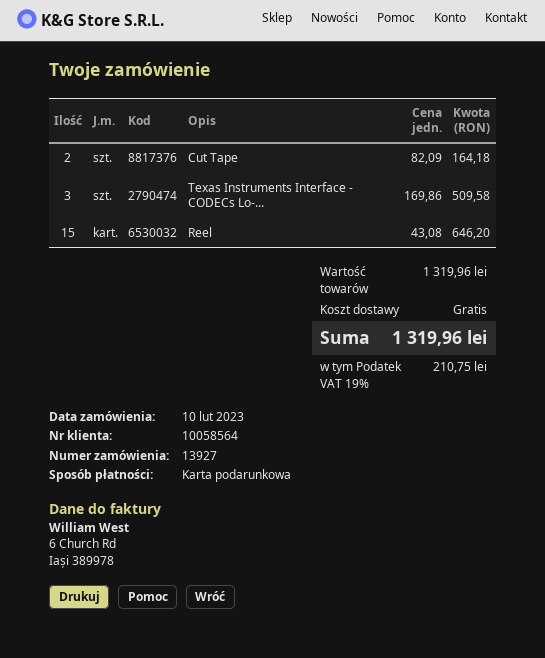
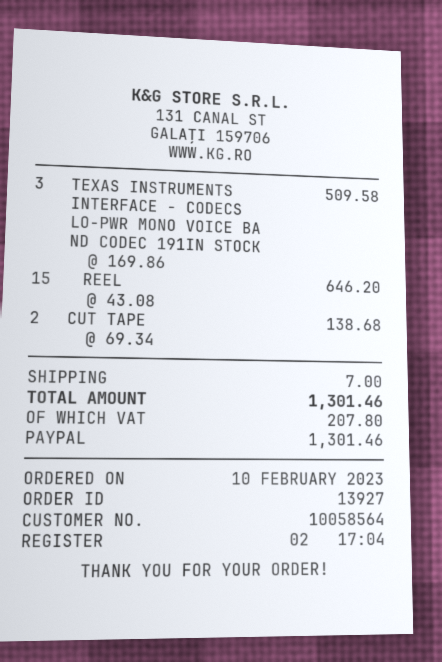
payment method: gift card -> PayPal
Cut Tape: 2 x 82.09 = 164.18 -> 2 x 69.34 = 138.68
shipping: 0.00 -> 7.00
tax: 210.75 -> 207.80
total: 1319.96 -> 1301.46

